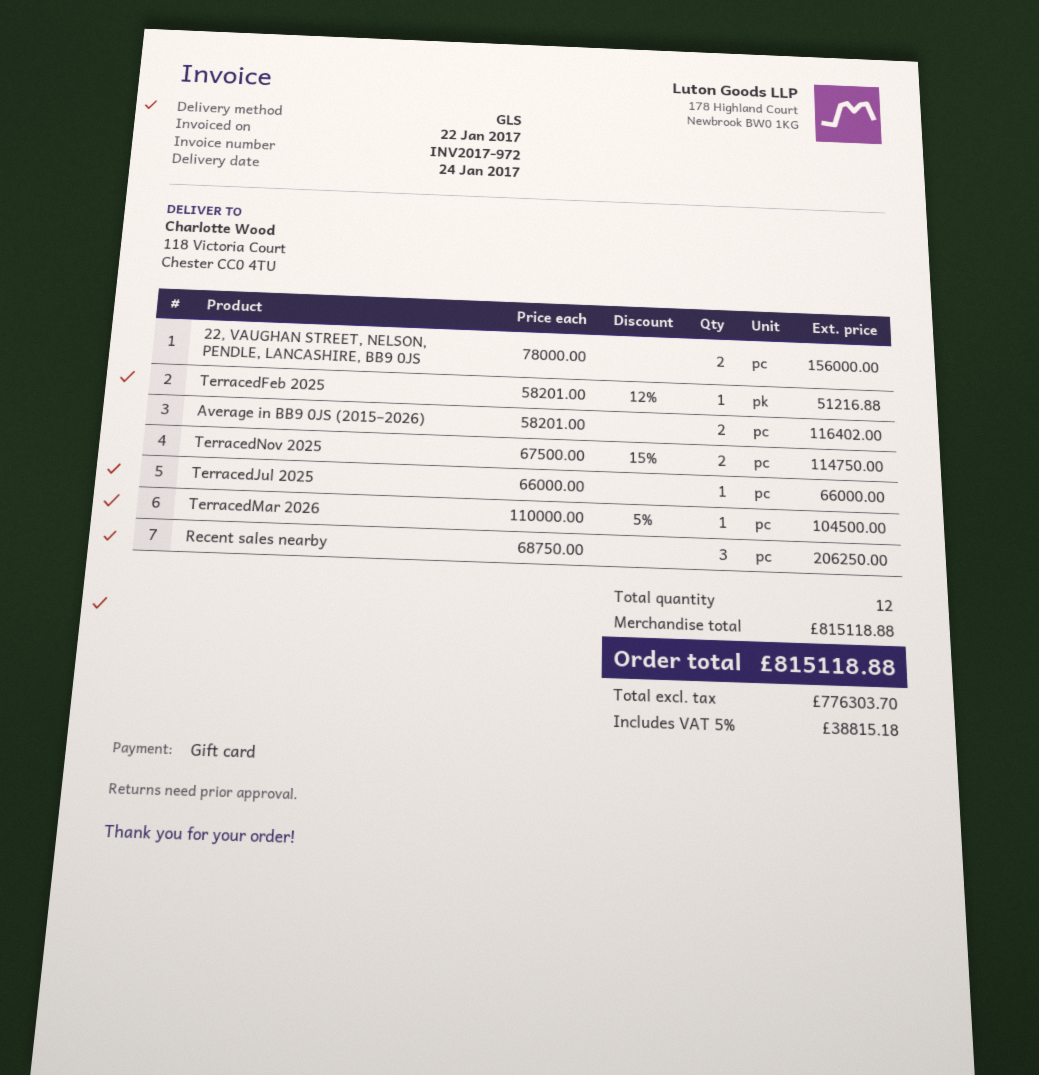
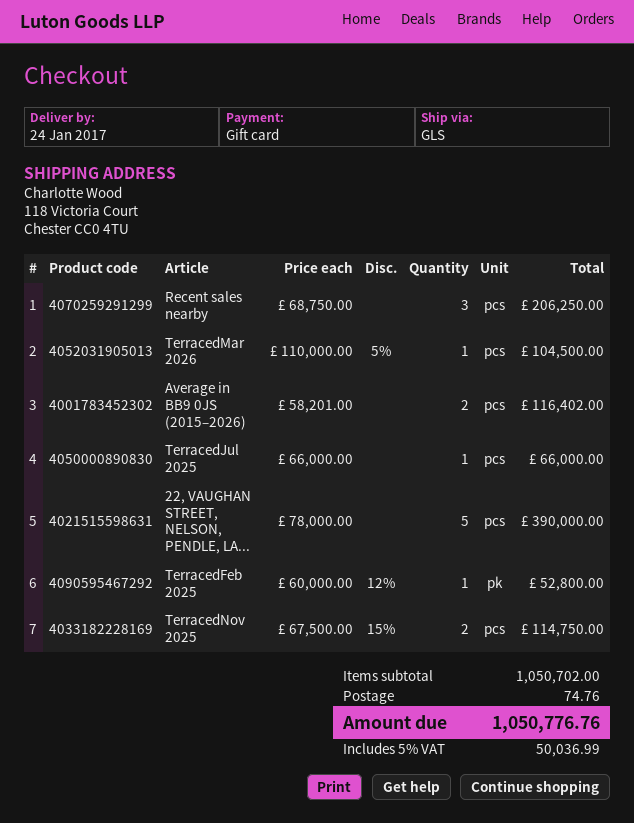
22, VAUGHAN STREET, NELSON, PENDLE, LANCASHIRE, BB9 0JS: 2 x 78000.00 = 156000.00 -> 5 x 78000.00 = 390000.00
TerracedFeb 2025: 1 x 58201.00 - 12% = 51216.88 -> 1 x 60000.00 - 12% = 52800.00
subtotal: 815118.88 -> 1050702.00
shipping: none -> 74.76
tax: 5% = 38815.18 -> 5% = 50036.99
total: 815118.88 -> 1050776.76

